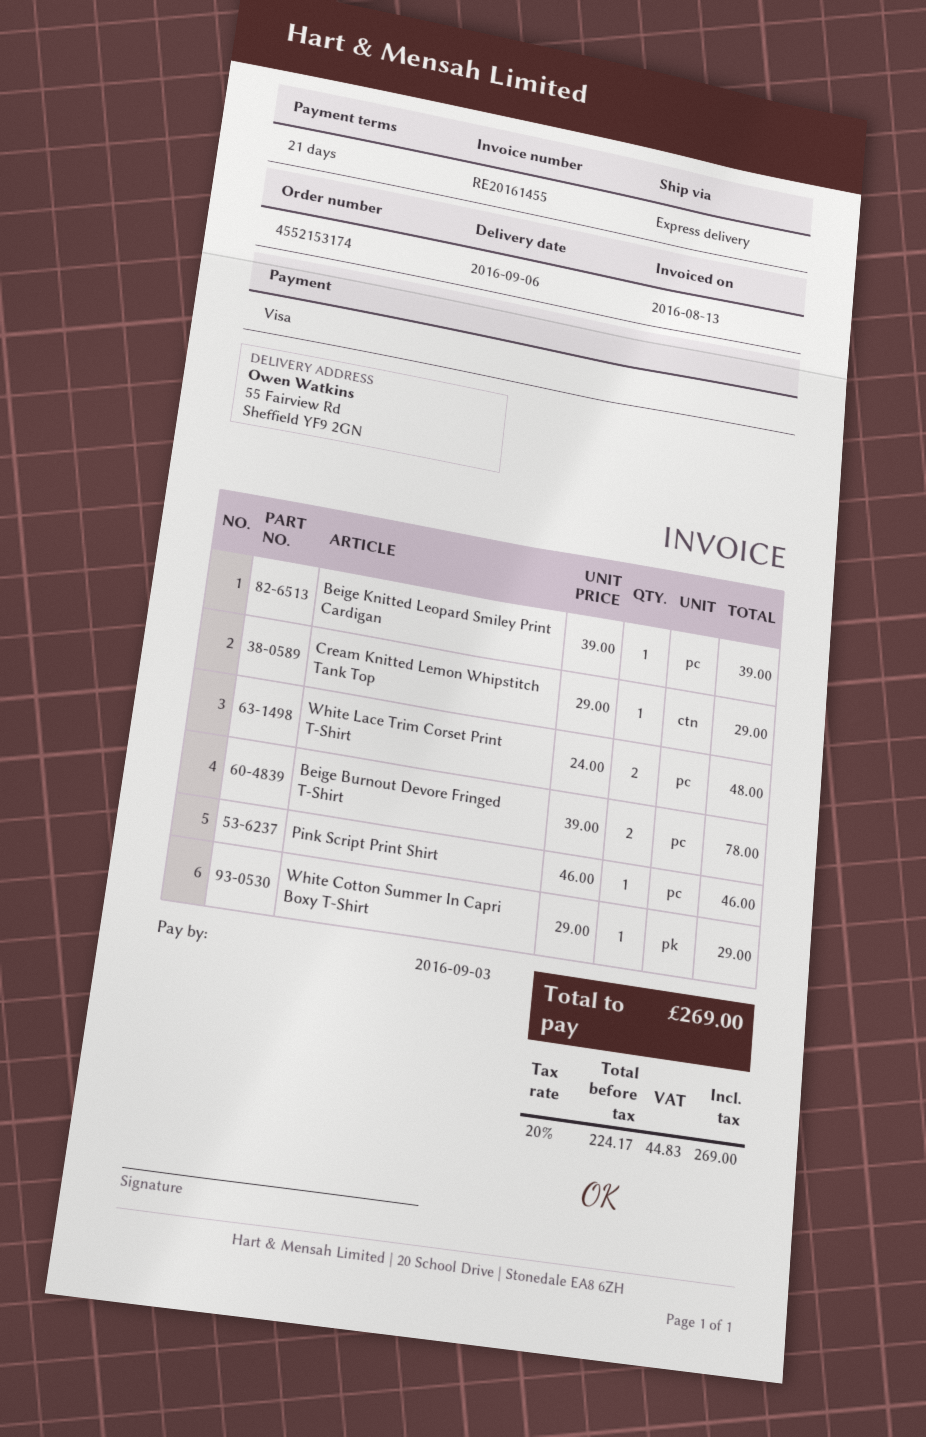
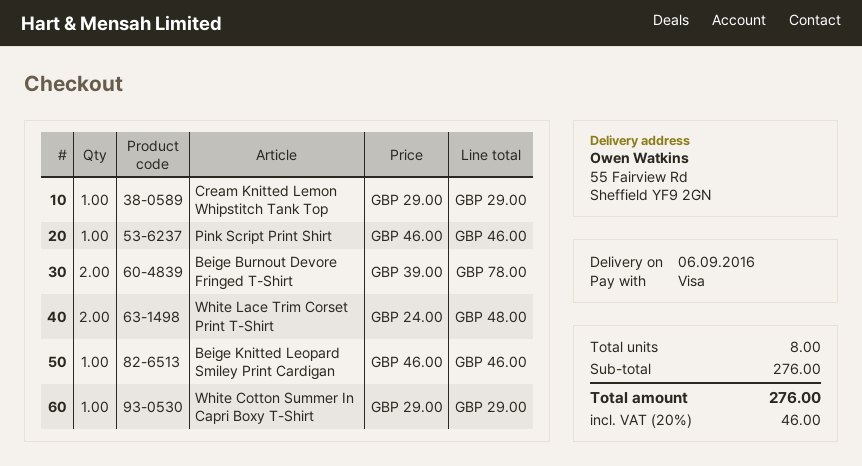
Beige Knitted Leopard Smiley Print Cardigan: 1 x 39.00 = 39.00 -> 1 x 46.00 = 46.00
tax: 20% = 44.83 -> 20% = 46.00
total: 269.00 -> 276.00

